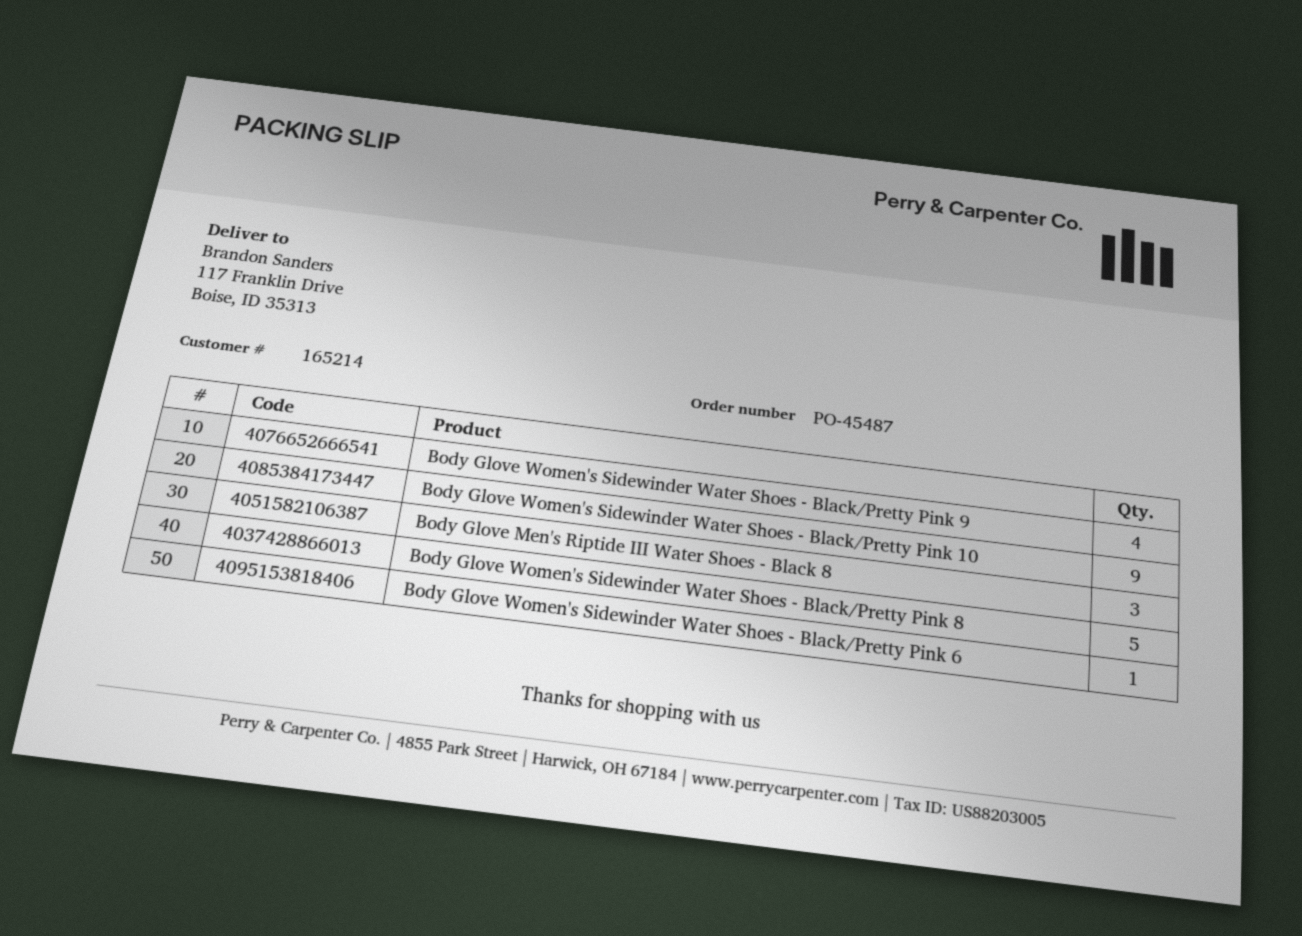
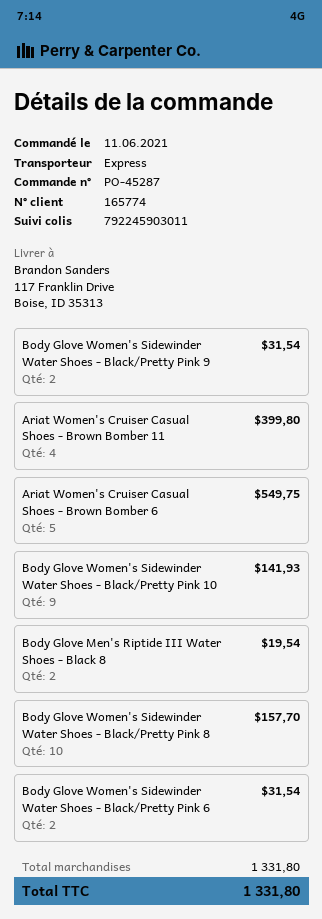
order number: PO-45487 -> PO-45287
customer number: 165214 -> 165774
Body Glove Women's Sidewinder Water Shoes - Black/Pretty Pink 9: 4 -> 2
Body Glove Men's Riptide III Water Shoes - Black 8: 3 -> 2
Body Glove Women's Sidewinder Water Shoes - Black/Pretty Pink 8: 5 -> 10
Body Glove Women's Sidewinder Water Shoes - Black/Pretty Pink 6: 1 -> 2
Ariat Women's Cruiser Casual Shoes - Brown Bomber 11: none -> 4
Ariat Women's Cruiser Casual Shoes - Brown Bomber 6: none -> 5

